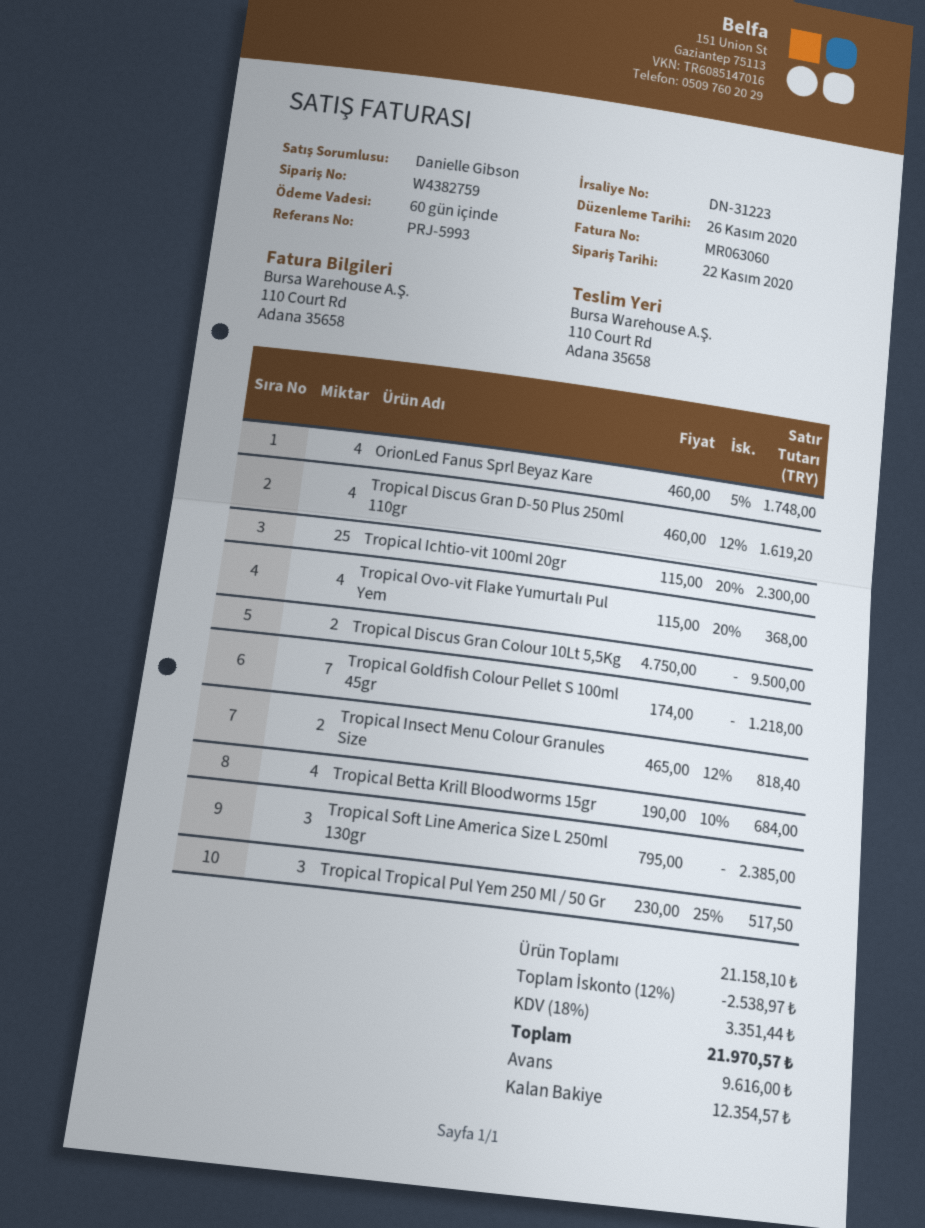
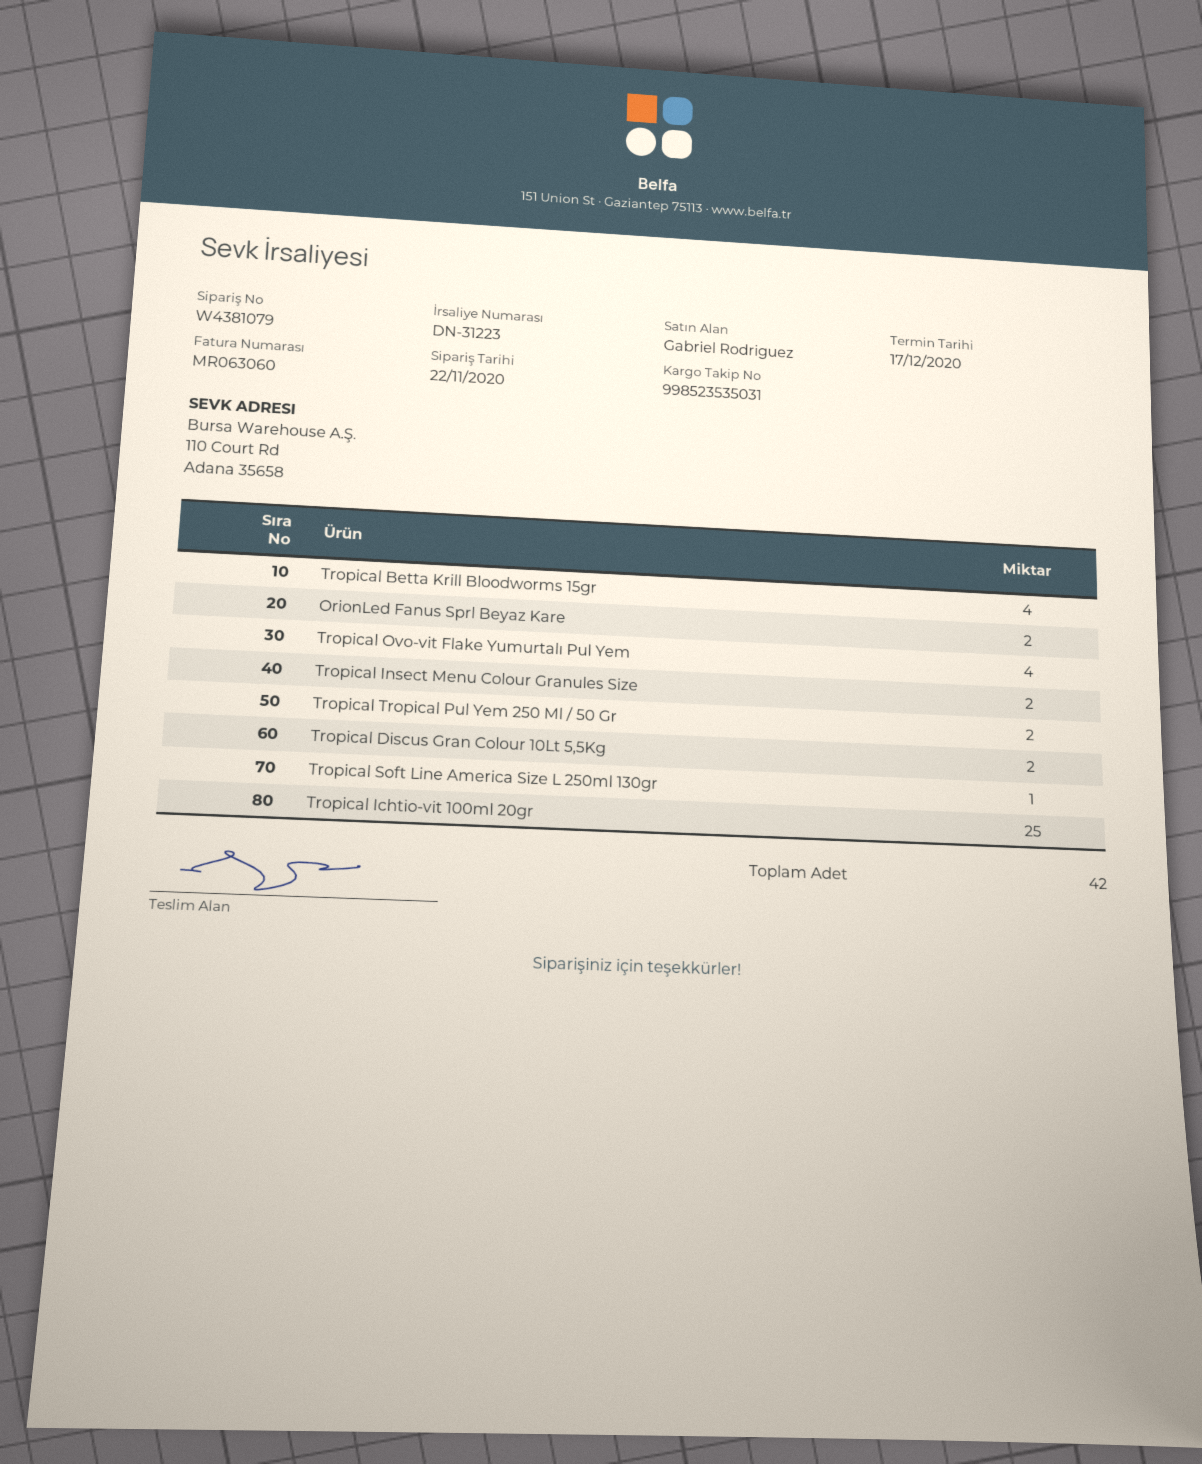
order number: W4382759 -> W4381079
OrionLed Fanus Sprl Beyaz Kare: 4 -> 2
Tropical Discus Gran D-50 Plus 250ml 110gr: 4 -> none
Tropical Goldfish Colour Pellet S 100ml 45gr: 7 -> none
Tropical Soft Line America Size L 250ml 130gr: 3 -> 1
Tropical Tropical Pul Yem 250 Ml / 50 Gr: 3 -> 2

